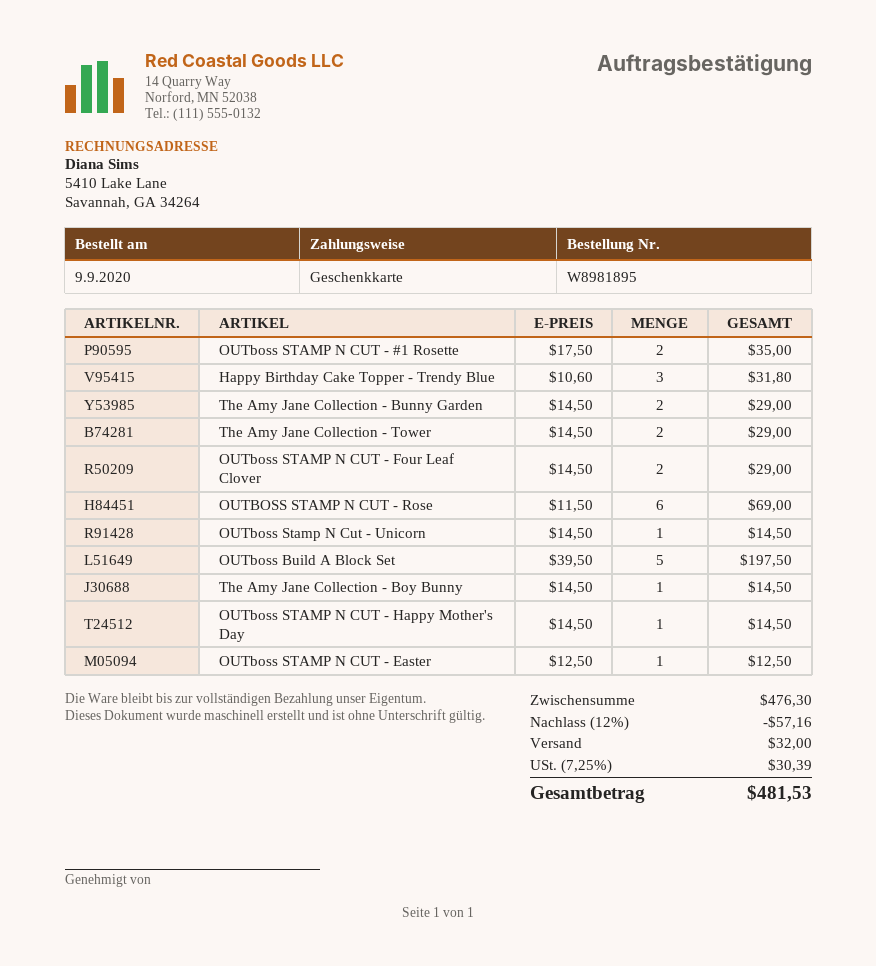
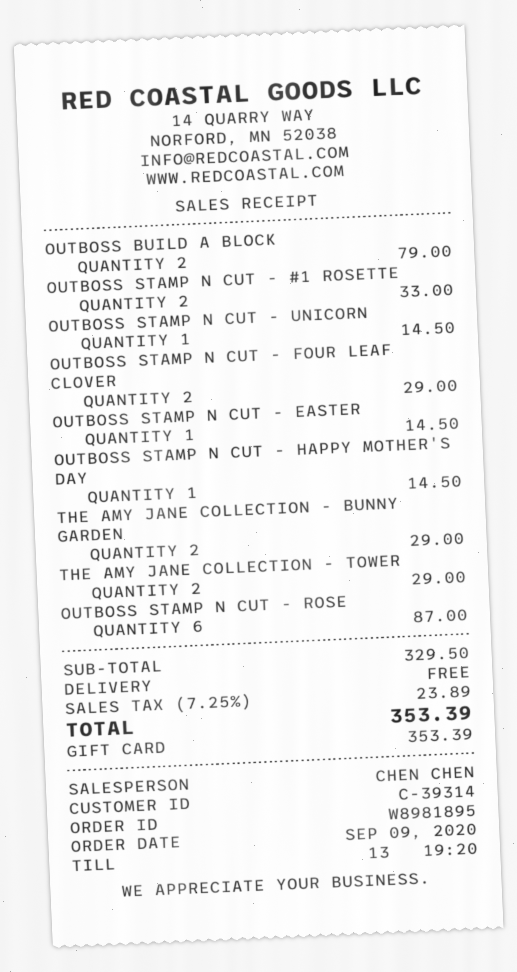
OUTboss STAMP N CUT - #1 Rosette: 2 for 35.00 -> 2 for 33.00
Happy Birthday Cake Topper - Trendy Blue: 3 for 31.80 -> none
OUTBOSS STAMP N CUT - Rose: 6 for 69.00 -> 6 for 87.00
OUTboss Build A Block Set: 5 for 197.50 -> 2 for 79.00
The Amy Jane Collection - Boy Bunny: 1 for 14.50 -> none
OUTboss STAMP N CUT - Easter: 1 for 12.50 -> 1 for 14.50
subtotal: 476.30 -> 329.50
discount: 12% = 57.16 -> none
shipping: 32.00 -> 0.00
tax: 7.25% = 30.39 -> 7.25% = 23.89
total: 481.53 -> 353.39

